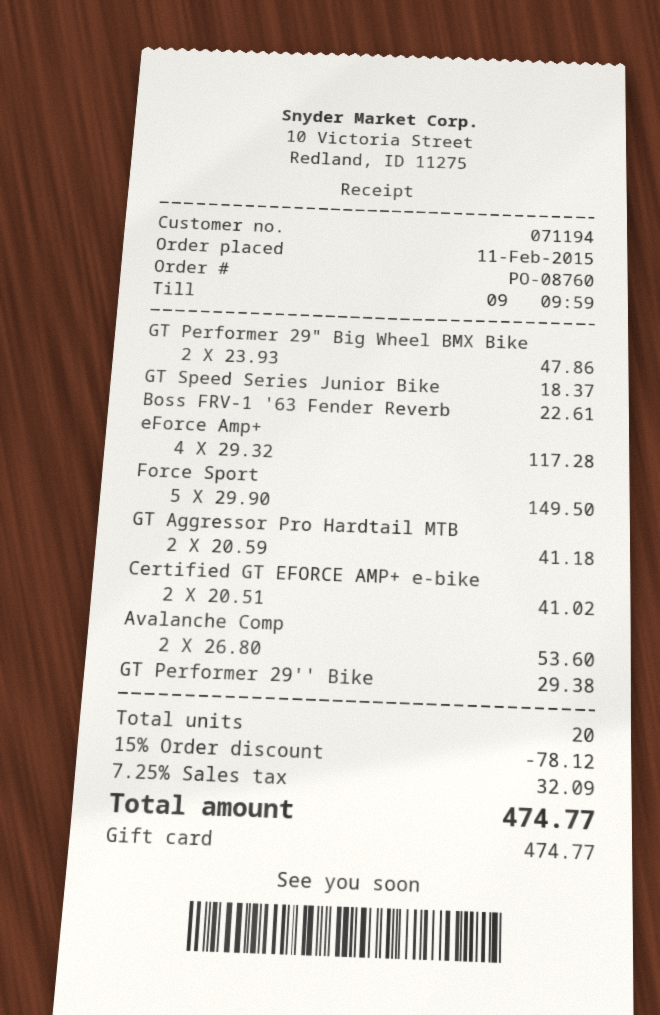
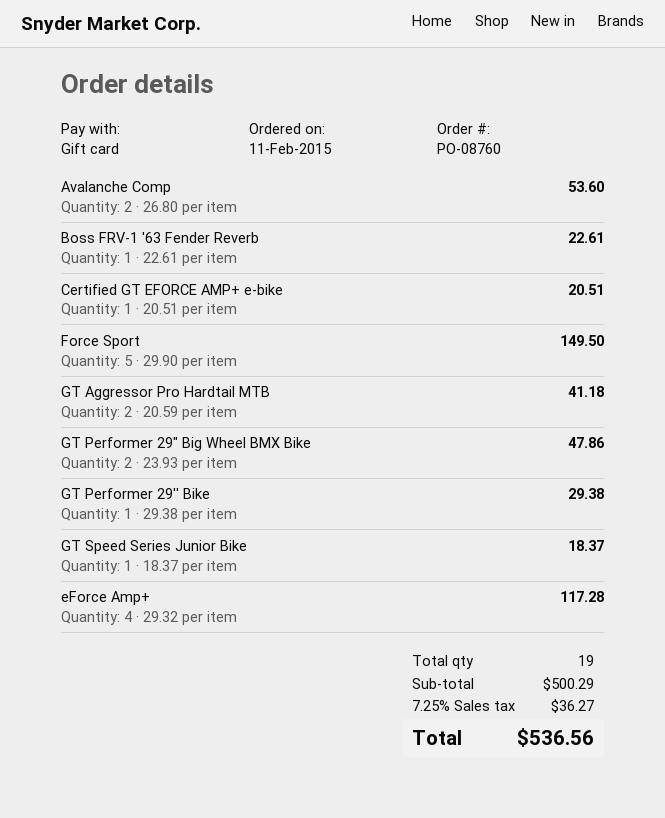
Certified GT EFORCE AMP+ e-bike: 2 x 20.51 = 41.02 -> 1 x 20.51 = 20.51
total quantity: 20 -> 19
discount: 15% = 78.12 -> none
tax: 7.25% = 32.09 -> 7.25% = 36.27
total: 474.77 -> 536.56

